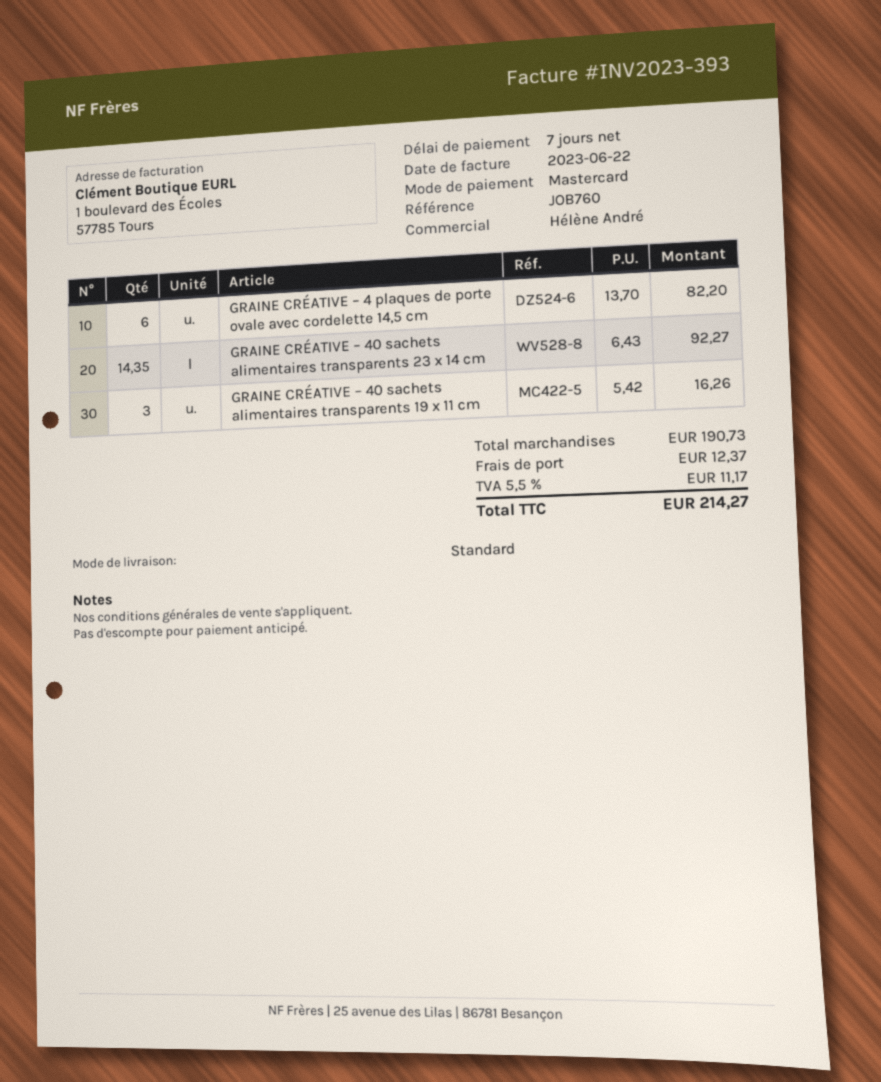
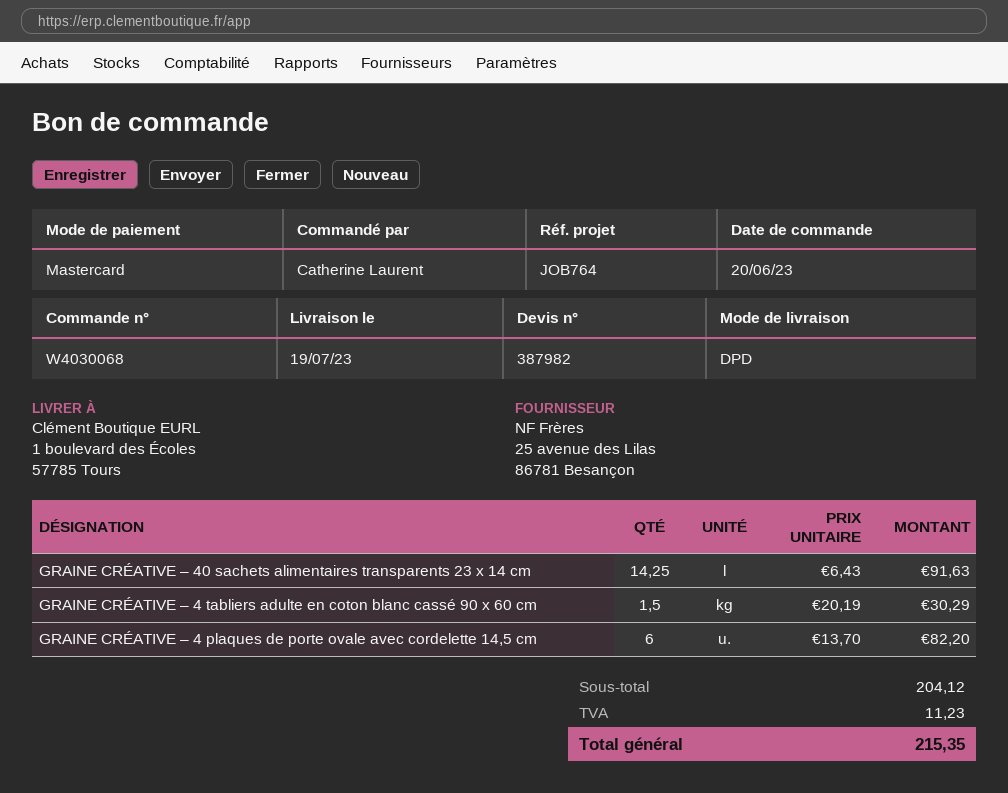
reference: JOB760 -> JOB764
shipping method: standard -> DPD
GRAINE CRÉATIVE – 40 sachets alimentaires transparents 23 x 14 cm: 14.35 x 6.43 = 92.27 -> 14.25 x 6.43 = 91.63
GRAINE CRÉATIVE – 40 sachets alimentaires transparents 19 x 11 cm: 3 x 5.42 = 16.26 -> none
GRAINE CRÉATIVE – 4 tabliers adulte en coton blanc cassé 90 x 60 cm: none -> 1.5 x 20.19 = 30.29
subtotal: 190.73 -> 204.12
shipping: 12.37 -> none
tax: 11.17 -> 11.23
total: 214.27 -> 215.35

